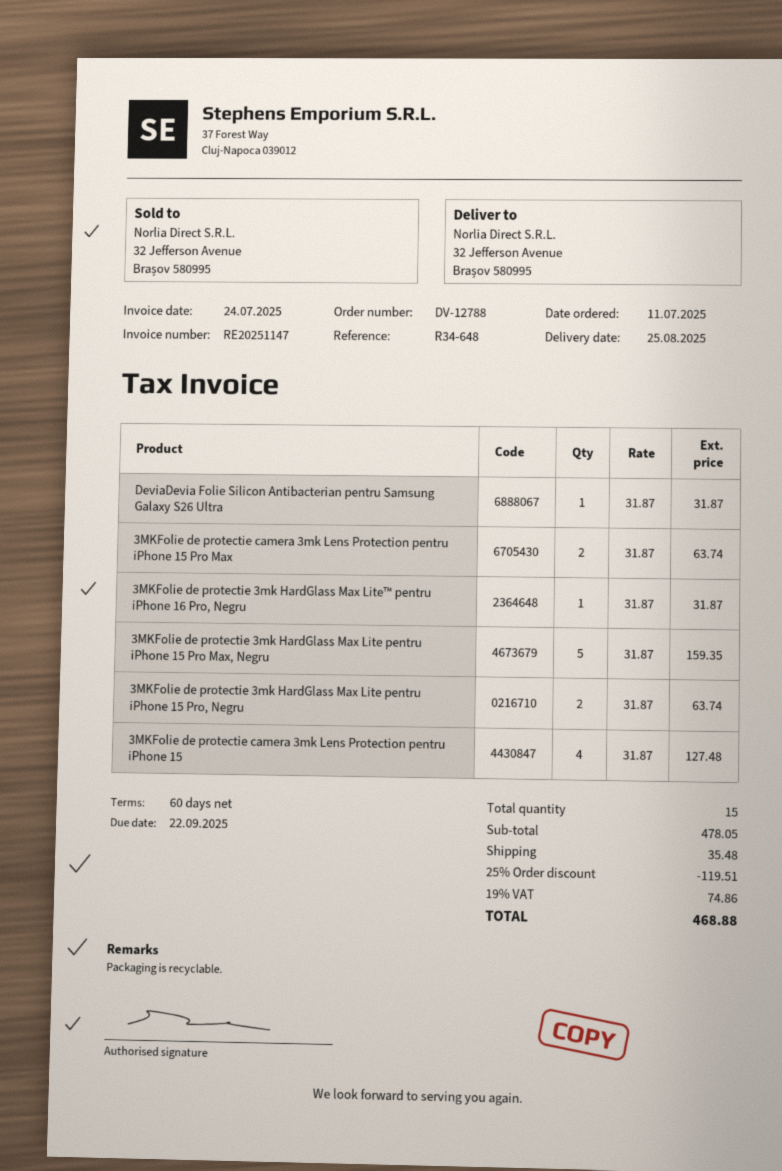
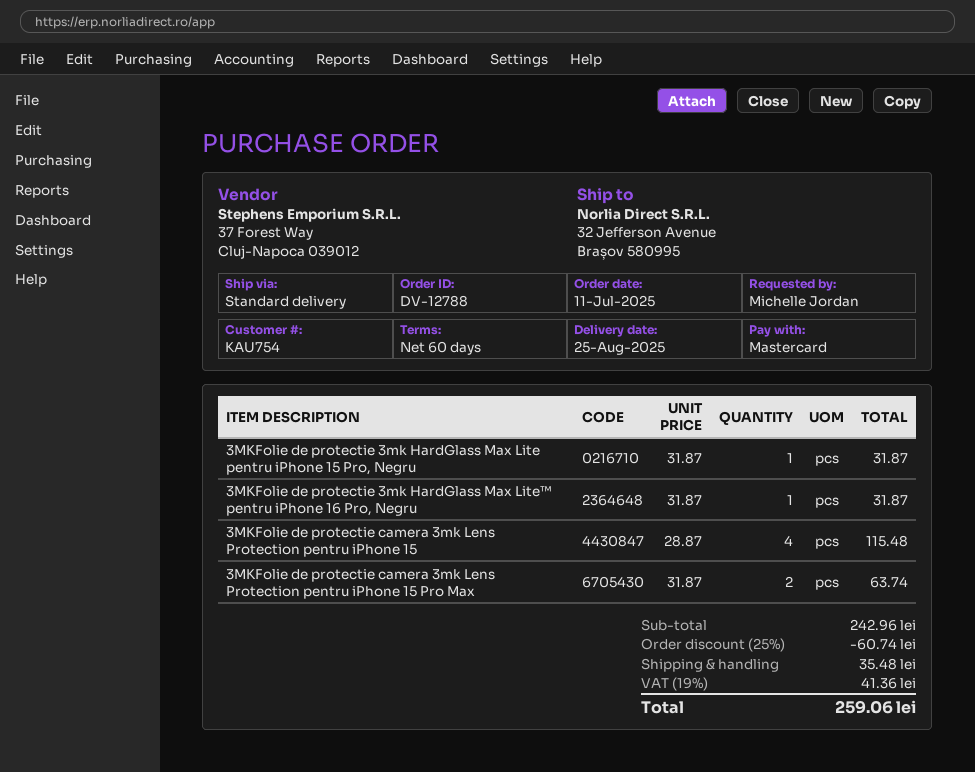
DeviaDevia Folie Silicon Antibacterian pentru Samsung Galaxy S26 Ultra: 1 x 31.87 = 31.87 -> none
3MKFolie de protectie 3mk HardGlass Max Lite pentru iPhone 15 Pro Max, Negru: 5 x 31.87 = 159.35 -> none
3MKFolie de protectie 3mk HardGlass Max Lite pentru iPhone 15 Pro, Negru: 2 x 31.87 = 63.74 -> 1 x 31.87 = 31.87
3MKFolie de protectie camera 3mk Lens Protection pentru iPhone 15: 4 x 31.87 = 127.48 -> 4 x 28.87 = 115.48
subtotal: 478.05 -> 242.96
discount: 25% = 119.51 -> 25% = 60.74
tax: 19% = 74.86 -> 19% = 41.36
total: 468.88 -> 259.06

